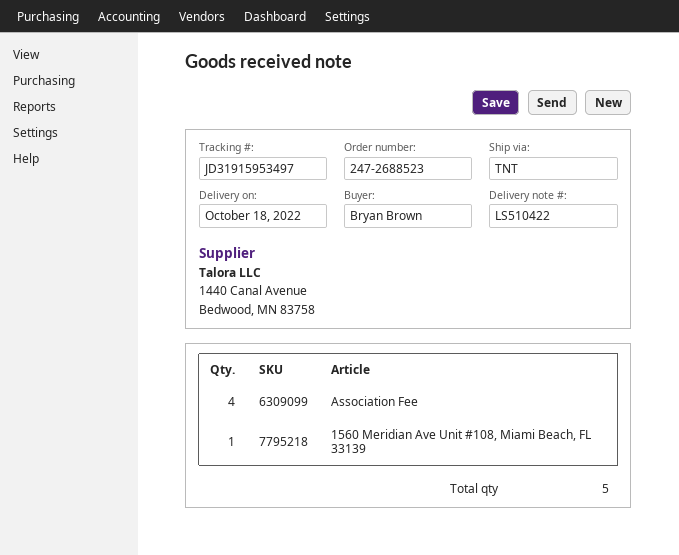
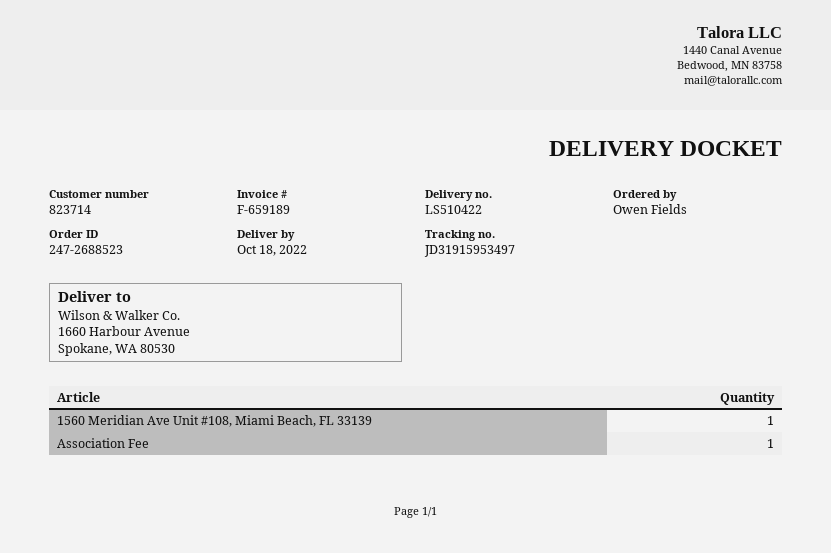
ordered by: Bryan Brown -> Owen Fields
Association Fee: 4 -> 1

